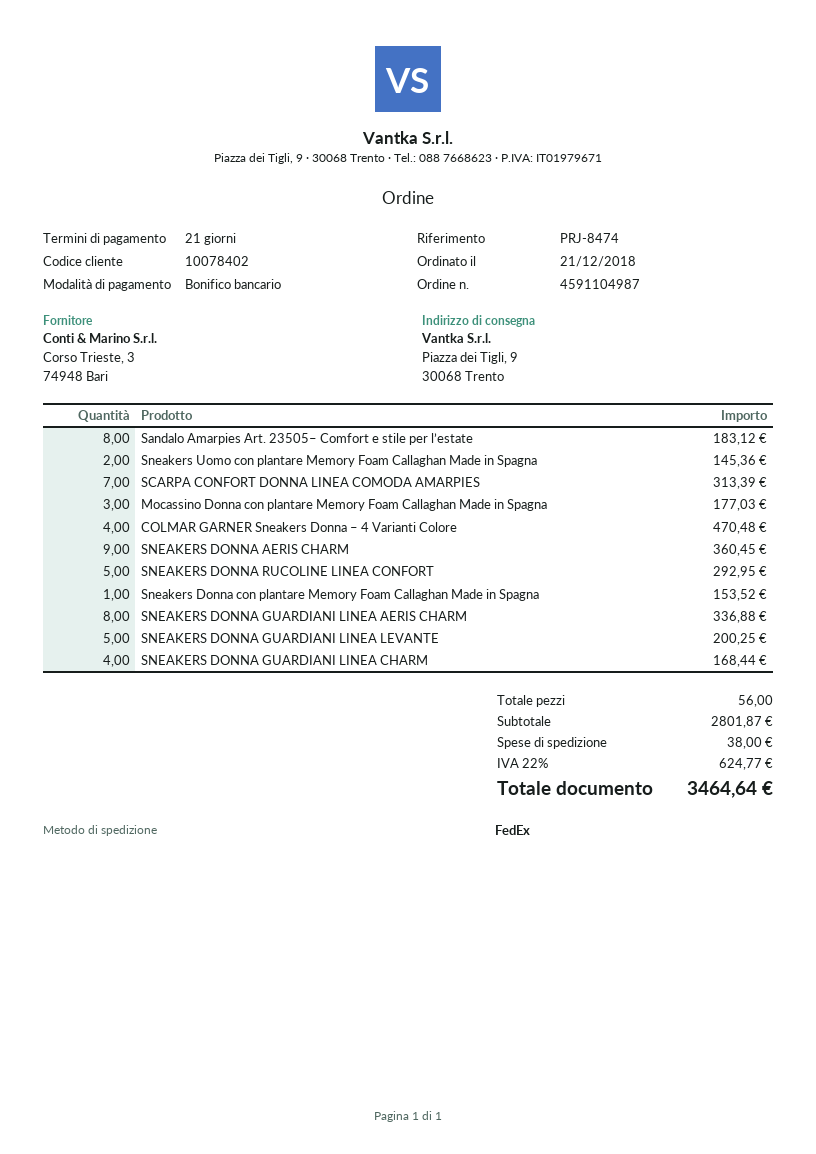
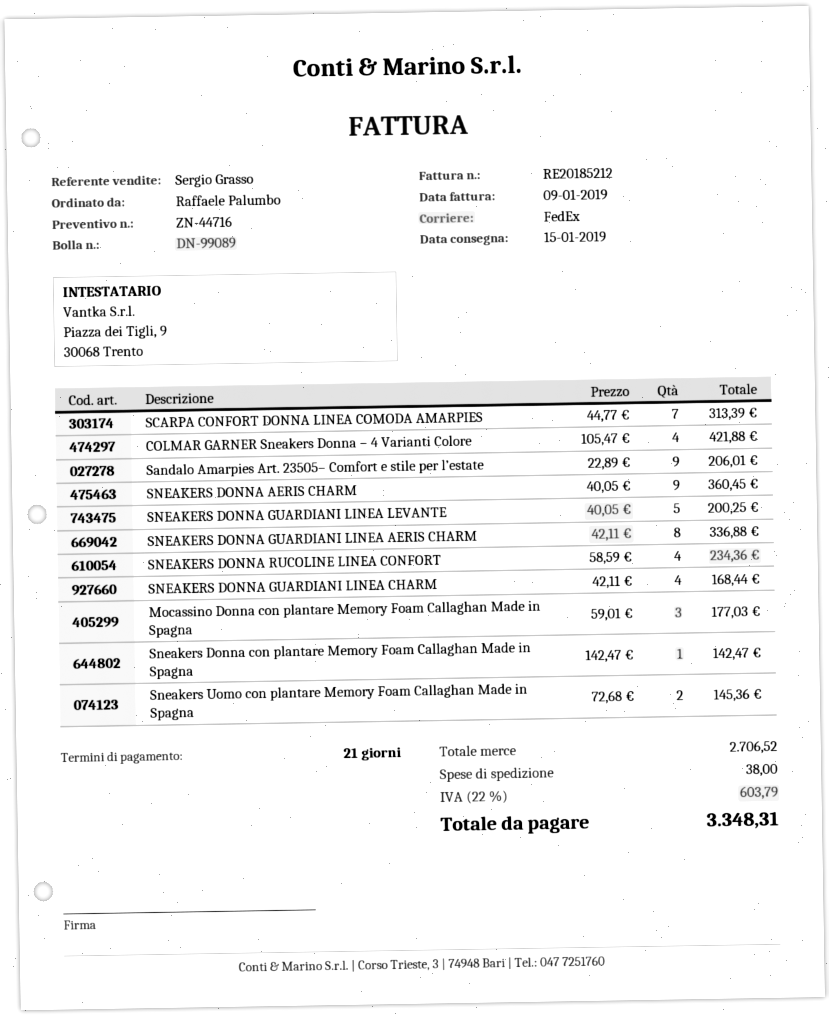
Sandalo Amarpies Art. 23505– Comfort e stile per l’estate: 8 for 183.12 -> 9 for 206.01
COLMAR GARNER Sneakers Donna – 4 Varianti Colore: 4 for 470.48 -> 4 for 421.88
SNEAKERS DONNA RUCOLINE LINEA CONFORT: 5 for 292.95 -> 4 for 234.36
Sneakers Donna con plantare Memory Foam Callaghan Made in Spagna: 1 for 153.52 -> 1 for 142.47
subtotal: 2801.87 -> 2706.52
tax: 22% = 624.77 -> 22% = 603.79
total: 3464.64 -> 3348.31

